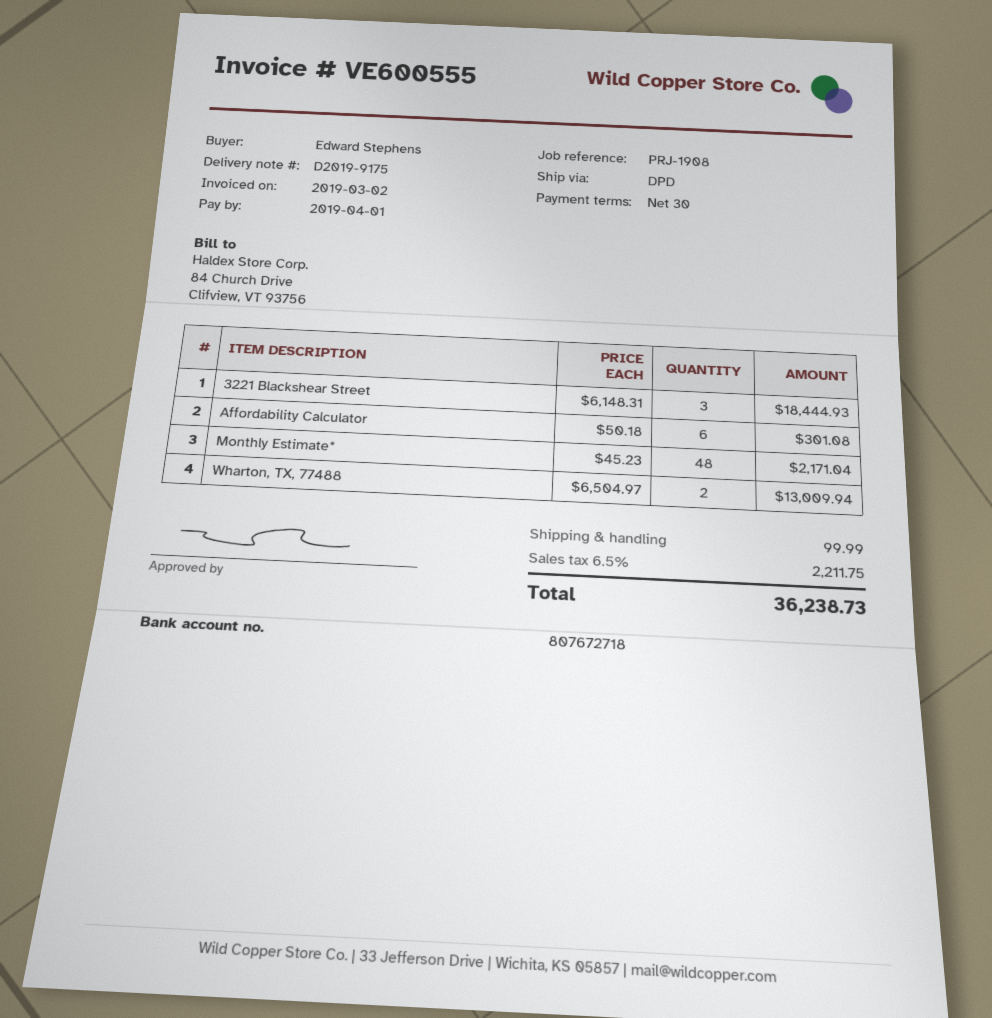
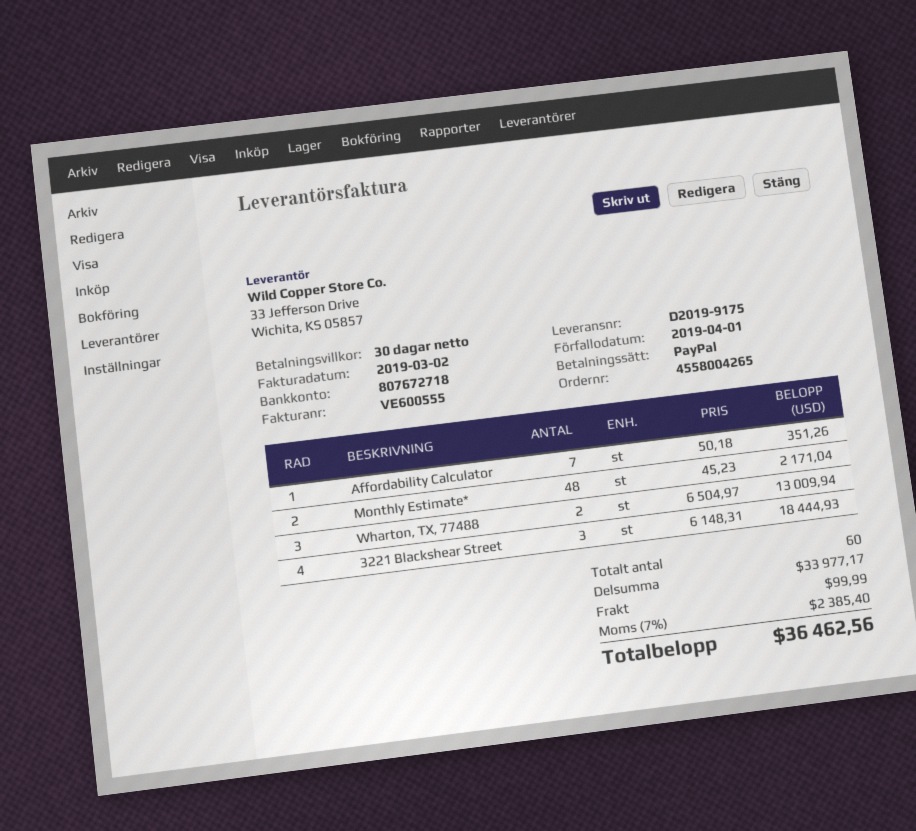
Affordability Calculator: 6 x 50.18 = 301.08 -> 7 x 50.18 = 351.26
tax: 6.5% = 2211.75 -> 7% = 2385.40
total: 36238.73 -> 36462.56

